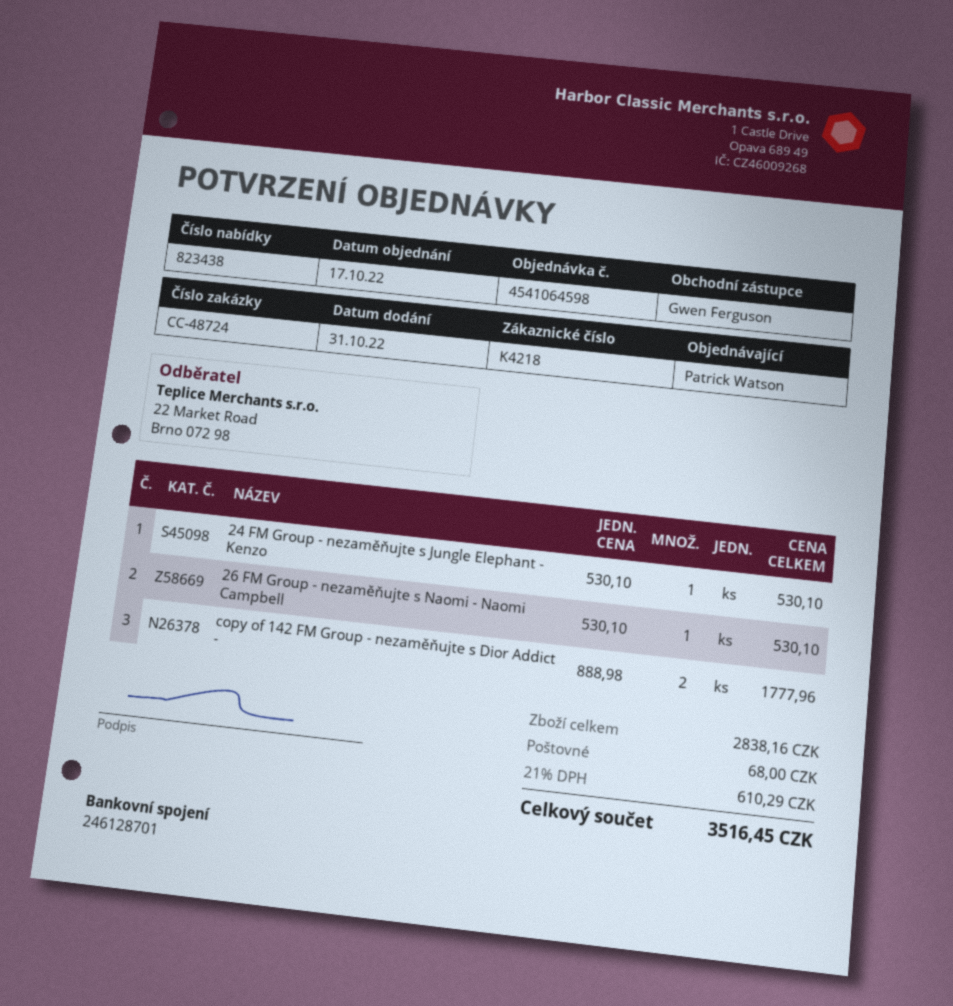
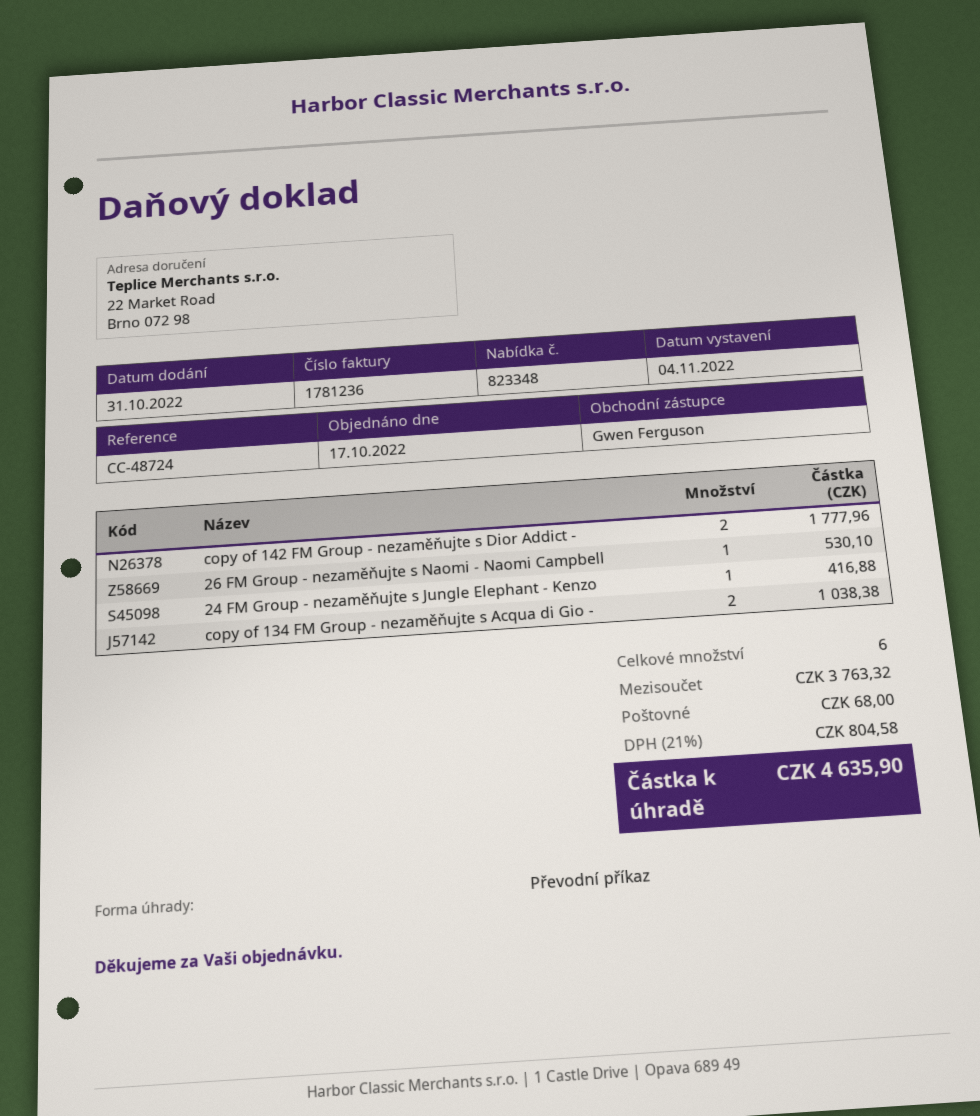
quote number: 823438 -> 823348
24 FM Group - nezaměňujte s Jungle Elephant - Kenzo: 1 for 530.10 -> 1 for 416.88
copy of 134 FM Group - nezaměňujte s Acqua di Gio -: none -> 2 for 1038.38
subtotal: 2838.16 -> 3763.32
tax: 21% = 610.29 -> 21% = 804.58
total: 3516.45 -> 4635.90

